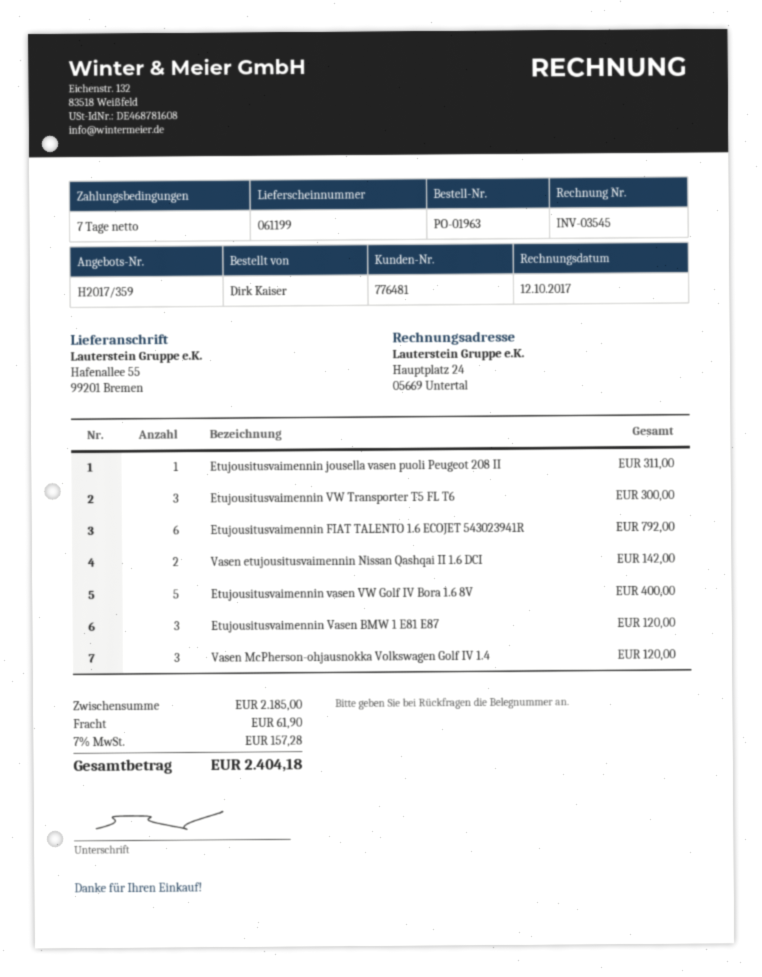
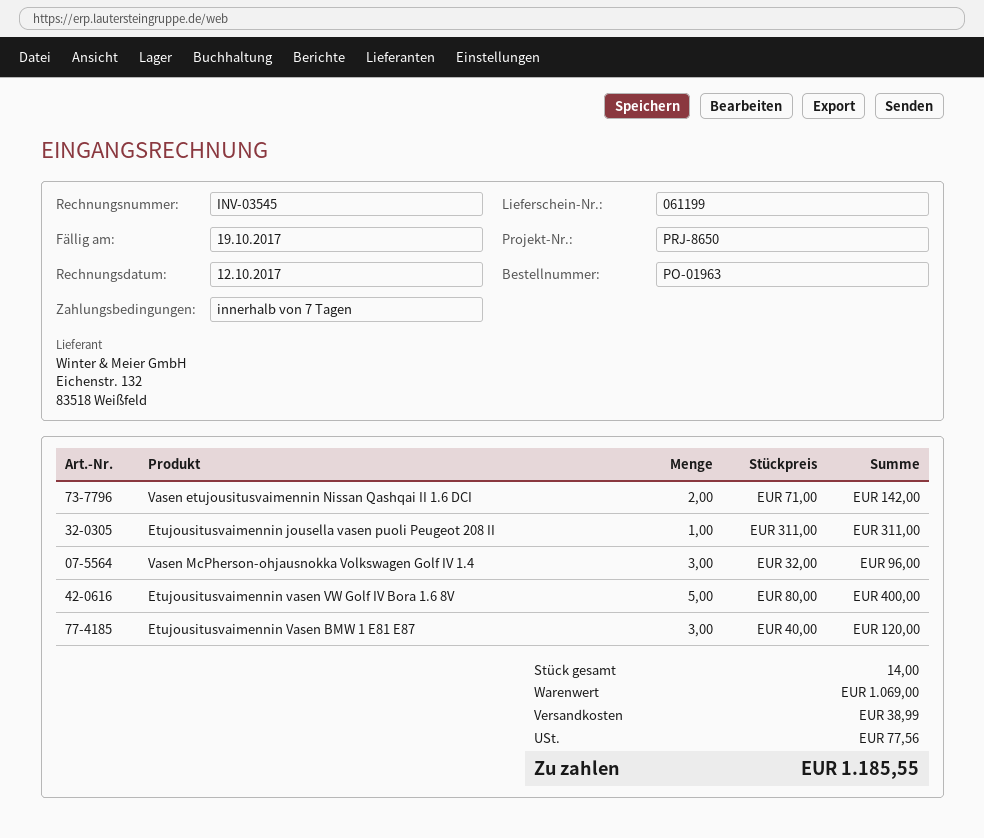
Etujousitusvaimennin VW Transporter T5 FL T6: 3 for 300.00 -> none
Etujousitusvaimennin FIAT TALENTO 1.6 ECOJET 543023941R: 6 for 792.00 -> none
Vasen McPherson-ohjausnokka Volkswagen Golf IV 1.4: 3 for 120.00 -> 3 for 96.00
subtotal: 2185.00 -> 1069.00
shipping: 61.90 -> 38.99
tax: 157.28 -> 77.56
total: 2404.18 -> 1185.55

